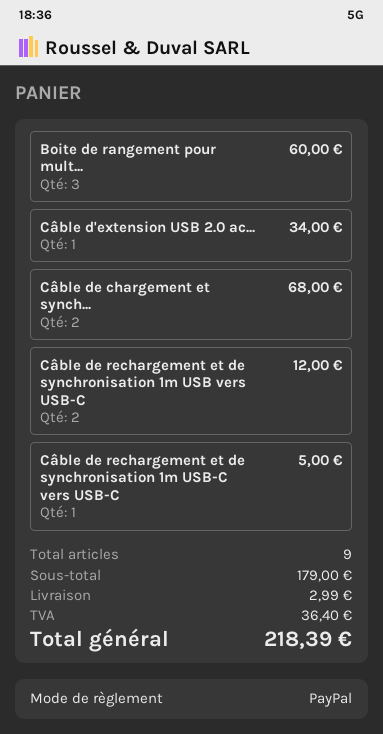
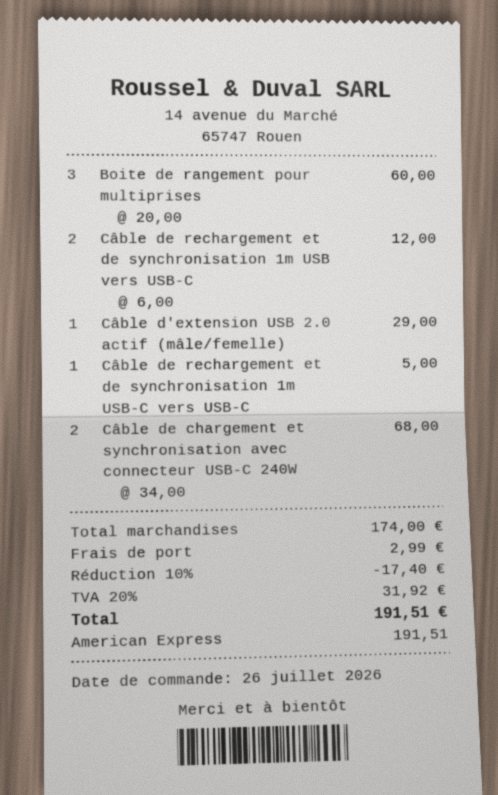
payment method: PayPal -> American Express
Câble d'extension USB 2.0 ac...: 1 for 34.00 -> 1 for 29.00
subtotal: 179.00 -> 174.00
discount: none -> 10% = 17.40
tax: 36.40 -> 31.92
total: 218.39 -> 191.51

